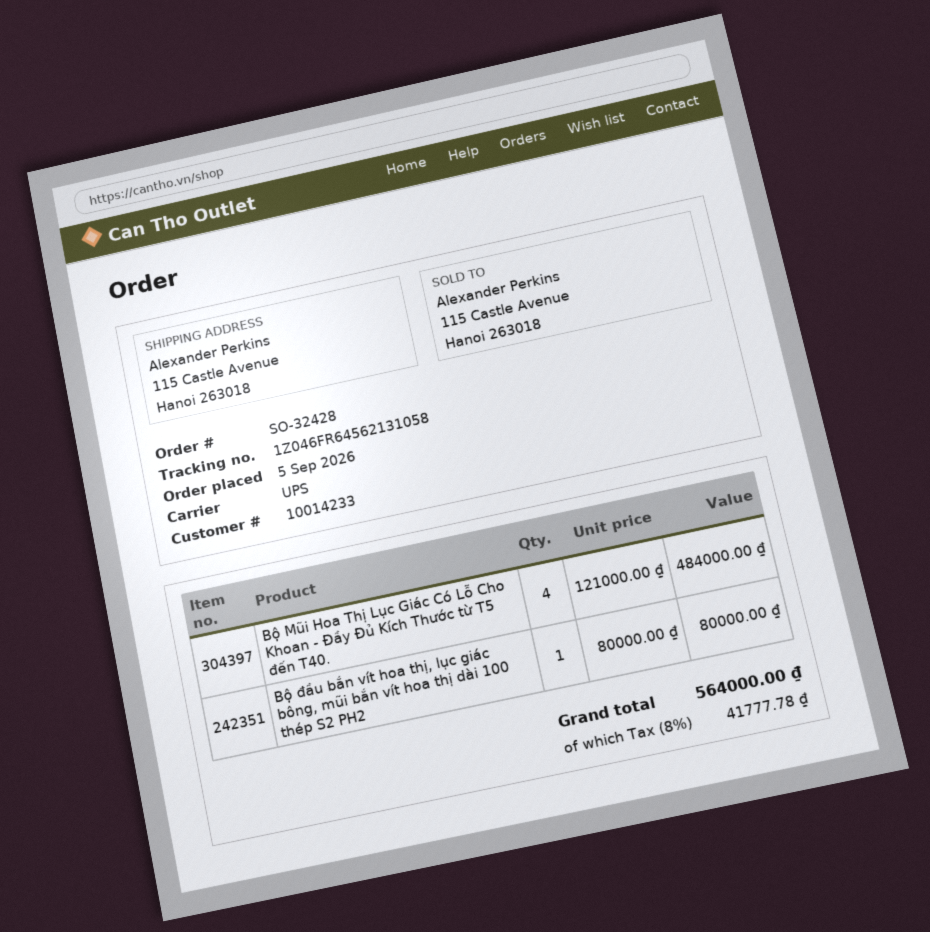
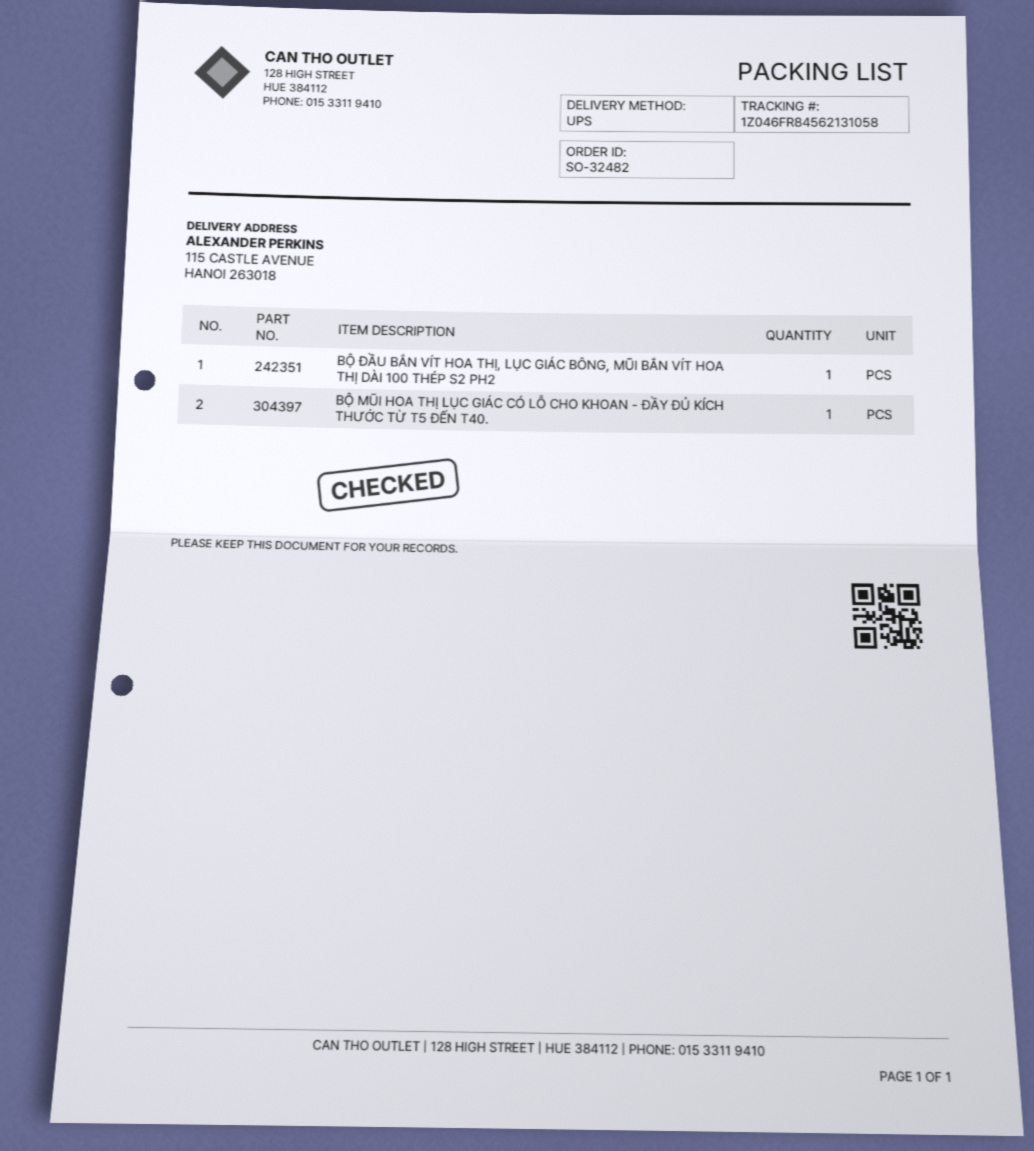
order number: SO-32428 -> SO-32482
tracking number: 1Z046FR64562131058 -> 1Z046FR84562131058
Bộ Mũi Hoa Thị Lục Giác Có Lỗ Cho Khoan - Đầy Đủ Kích Thước từ T5 đến T40.: 4 -> 1

